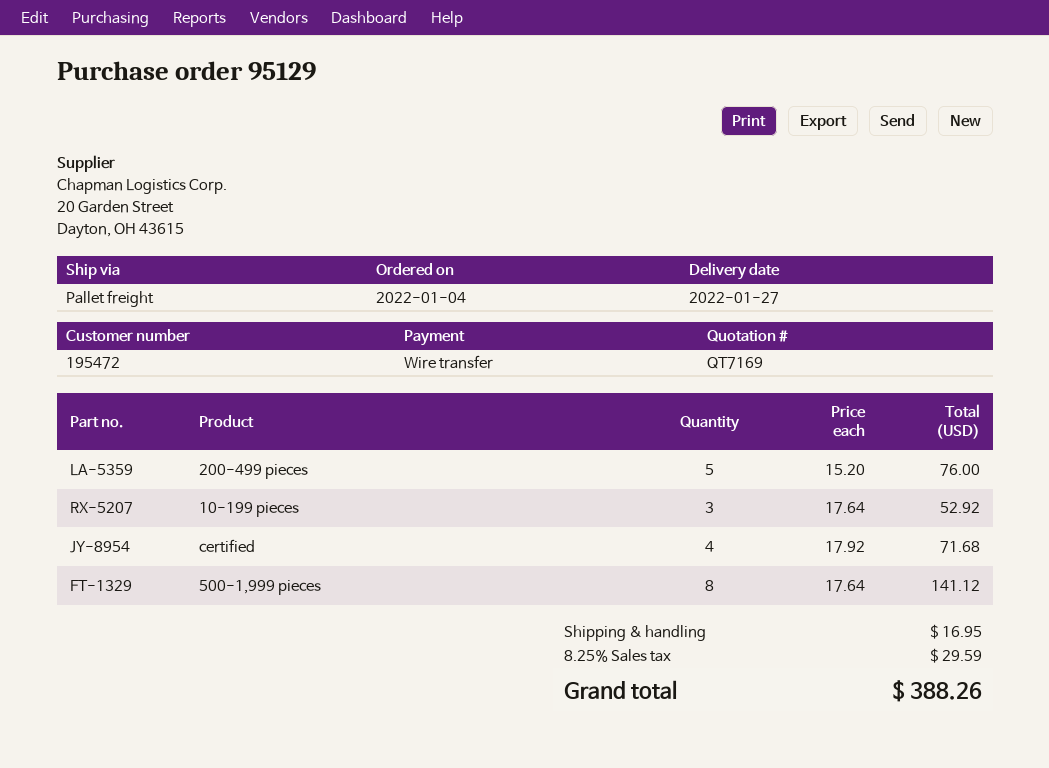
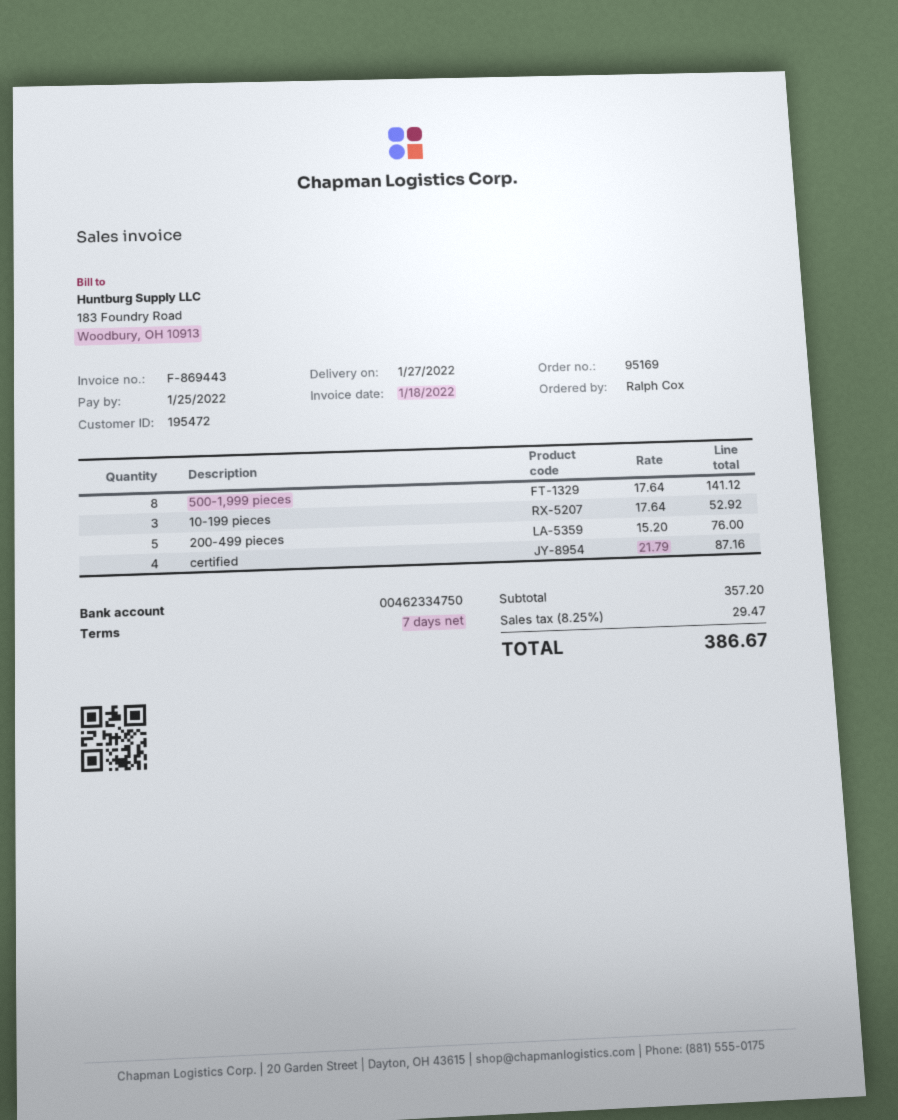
order number: 95129 -> 95169
certified: 4 x 17.92 = 71.68 -> 4 x 21.79 = 87.16
shipping: 16.95 -> none
tax: 8.25% = 29.59 -> 8.25% = 29.47
total: 388.26 -> 386.67

